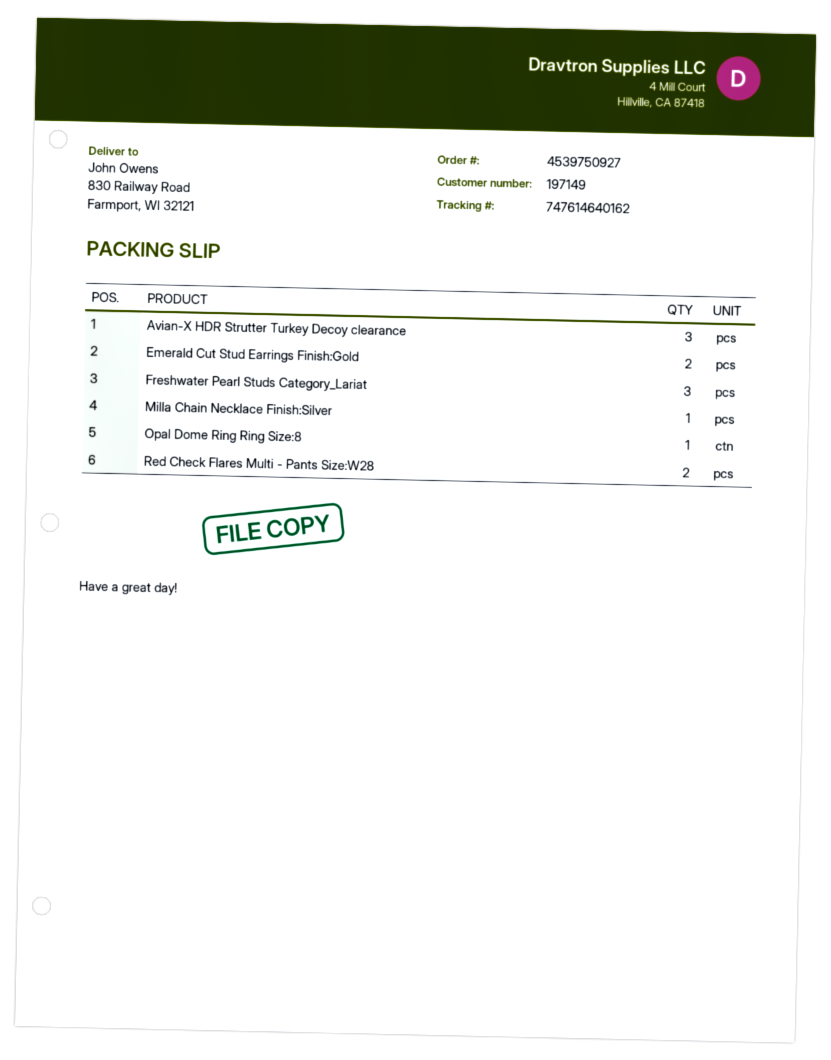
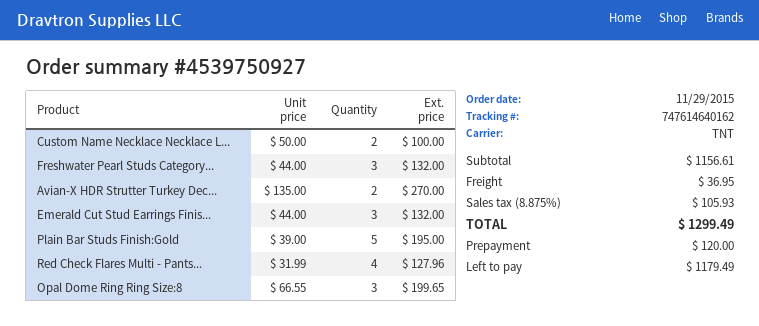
Avian-X HDR Strutter Turkey Decoy clearance: 3 -> 2
Emerald Cut Stud Earrings Finish:Gold: 2 -> 3
Milla Chain Necklace Finish:Silver: 1 -> none
Opal Dome Ring Ring Size:8: 1 -> 3
Red Check Flares Multi - Pants Size:W28: 2 -> 4
Custom Name Necklace Necklace L...: none -> 2
Plain Bar Studs Finish:Gold: none -> 5

